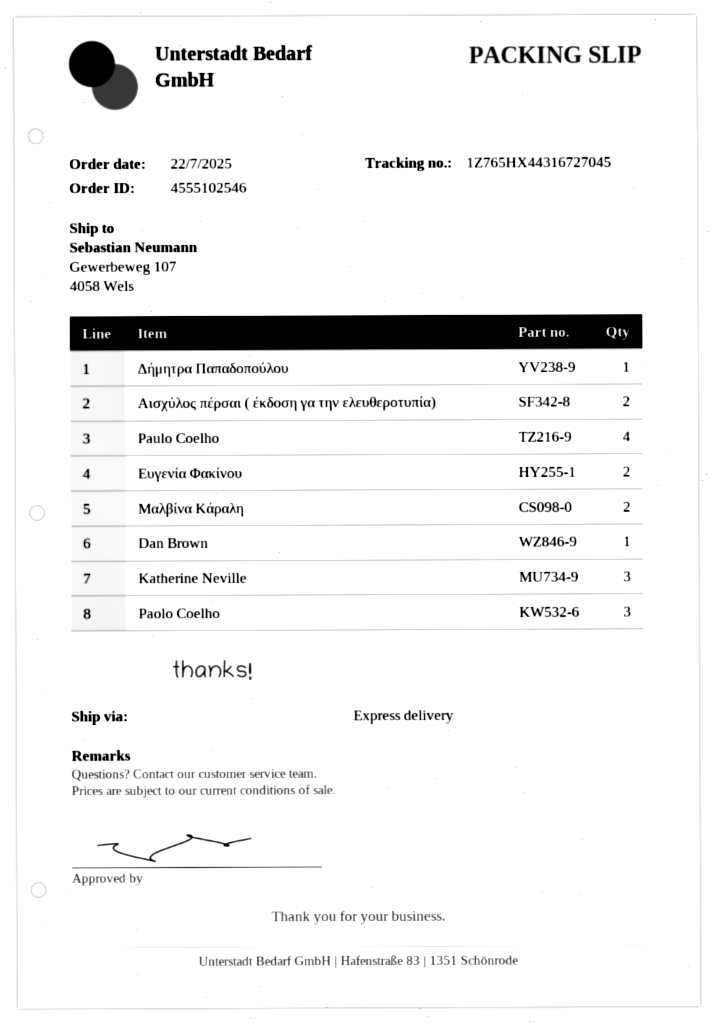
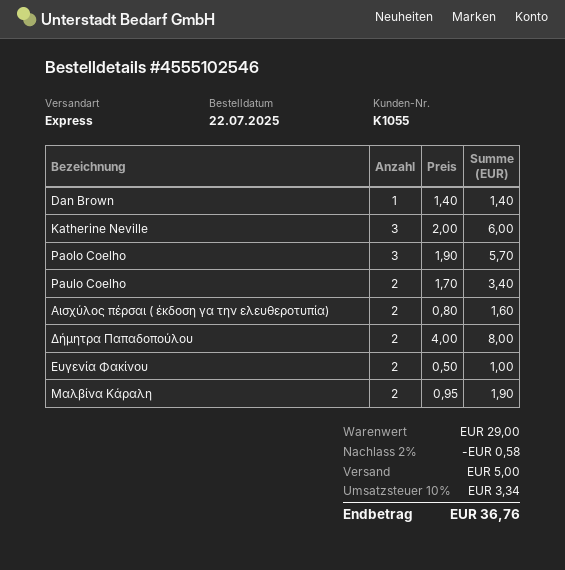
Δήμητρα Παπαδοπούλου: 1 -> 2
Paulo Coelho: 4 -> 2

